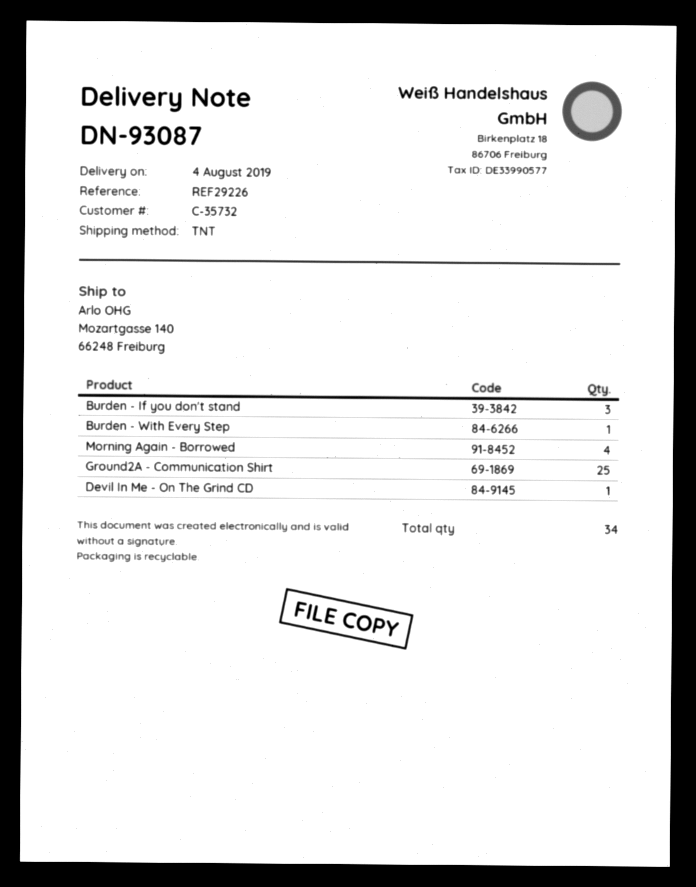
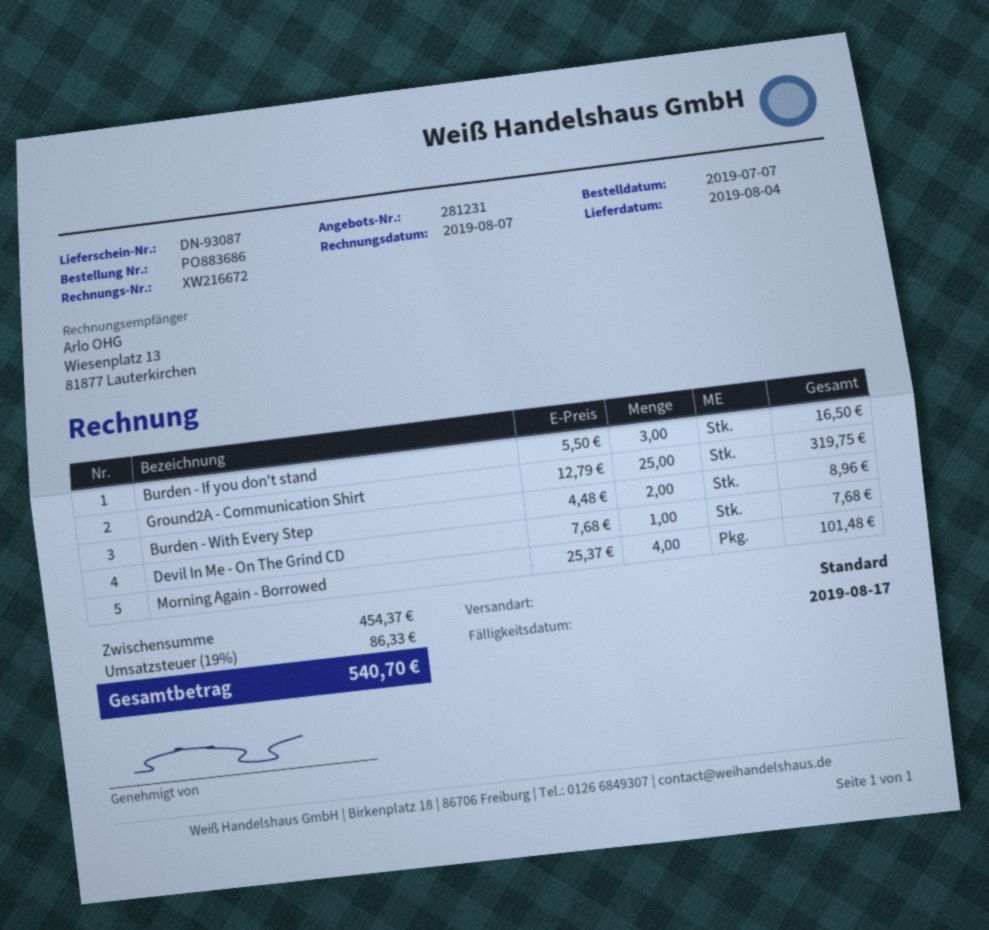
shipping method: TNT -> standard
Burden - With Every Step: 1 -> 2

